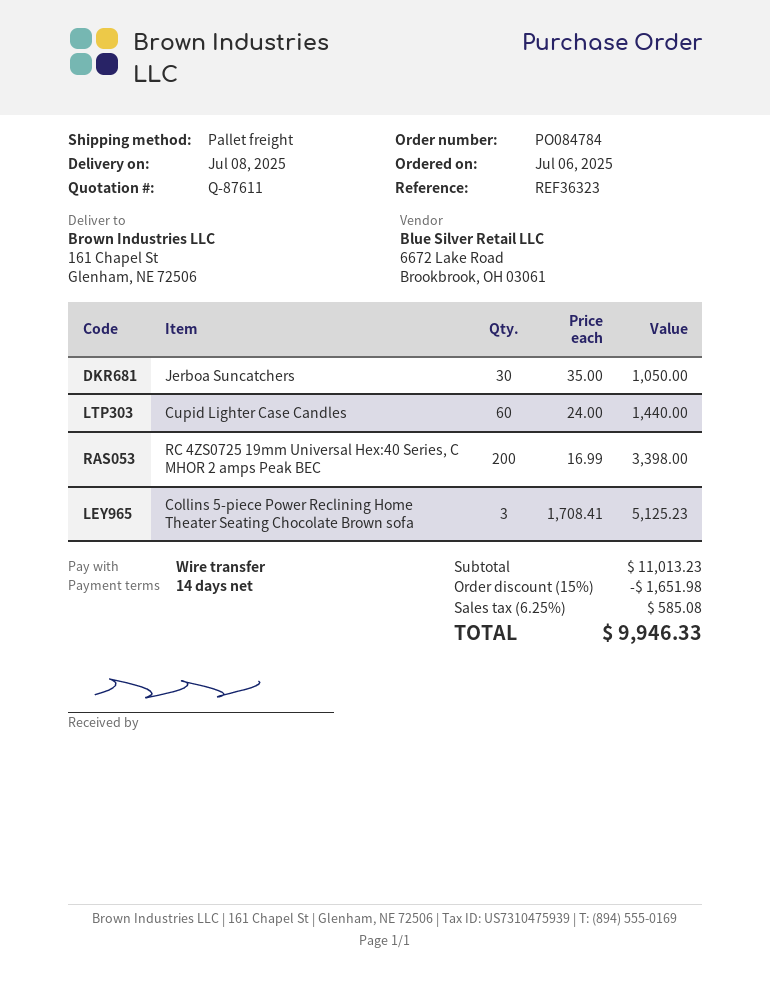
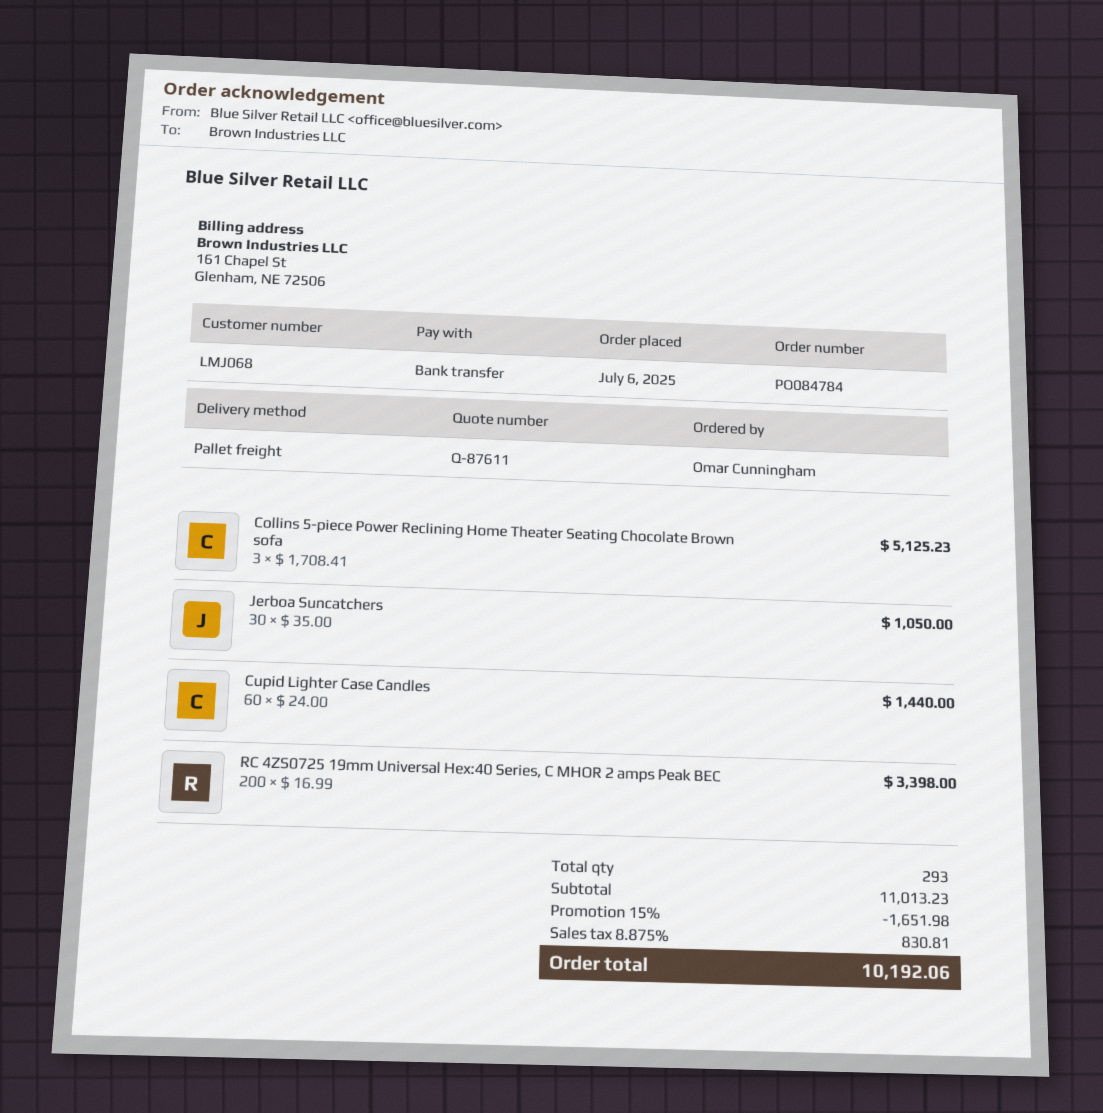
tax: 6.25% = 585.08 -> 8.875% = 830.81
total: 9946.33 -> 10192.06

